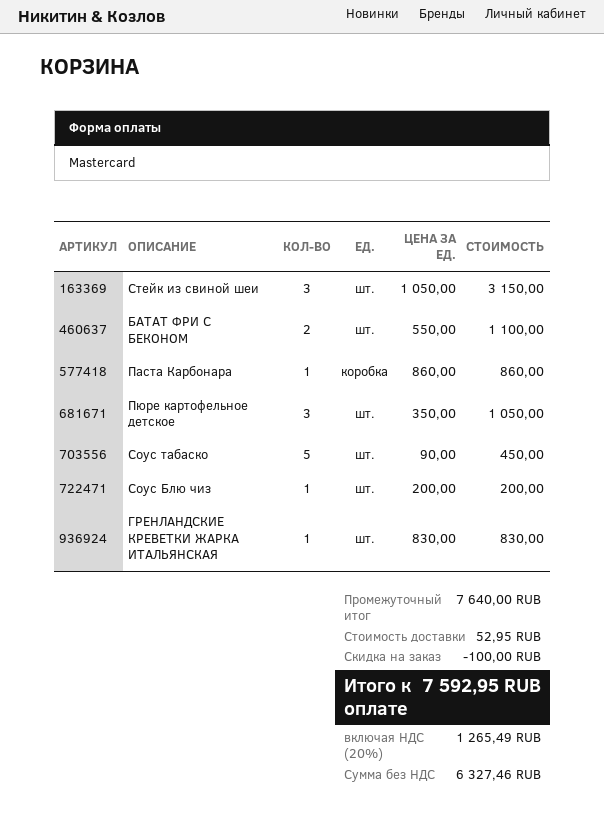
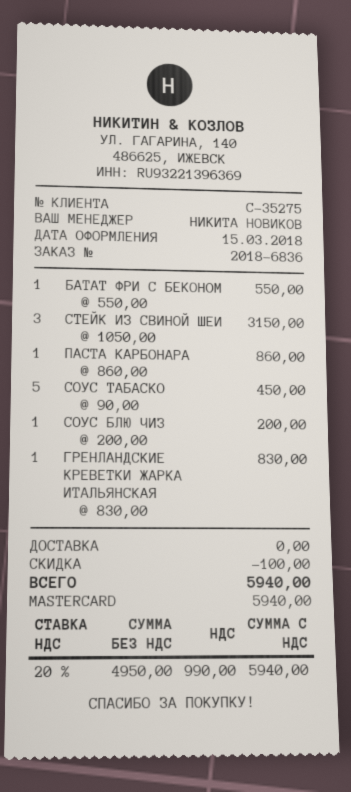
БАТАТ ФРИ С БЕКОНОМ: 2 x 550.00 = 1100.00 -> 1 x 550.00 = 550.00
Пюре картофельное детское: 3 x 350.00 = 1050.00 -> none
shipping: 52.95 -> 0.00
net: 6327.46 -> 4950.00
tax: 20% = 1265.49 -> 20% = 990.00
total: 7592.95 -> 5940.00

